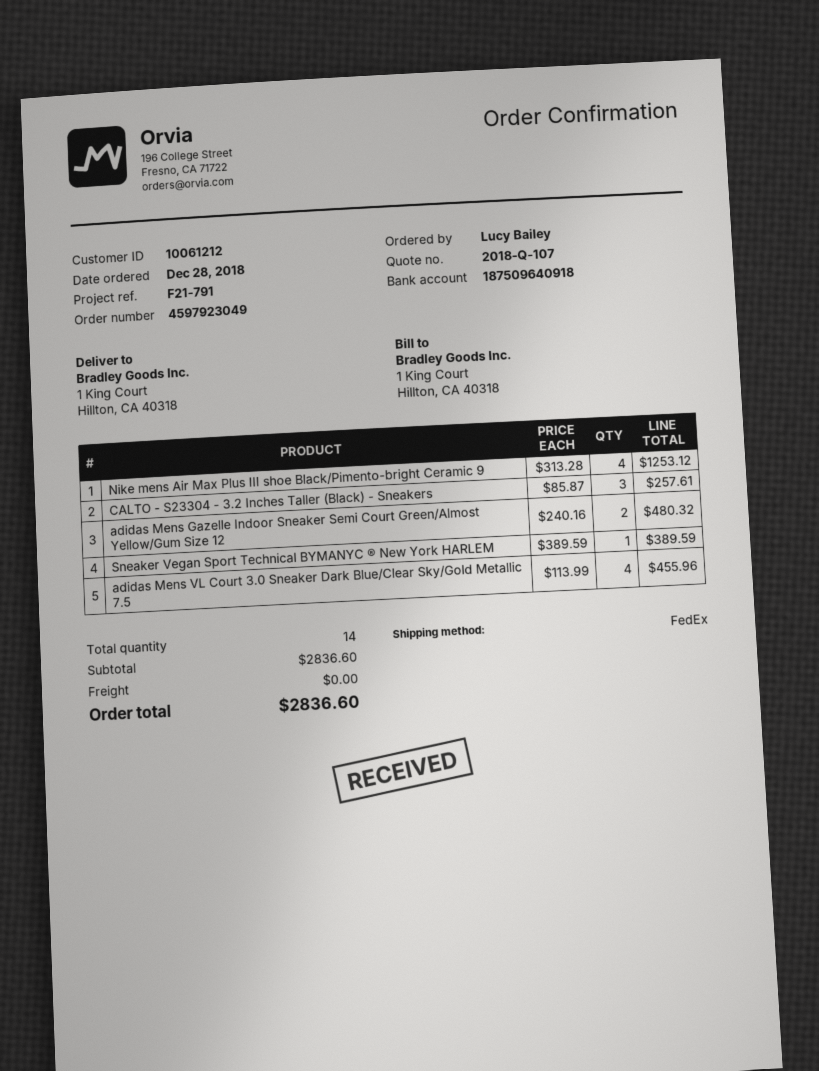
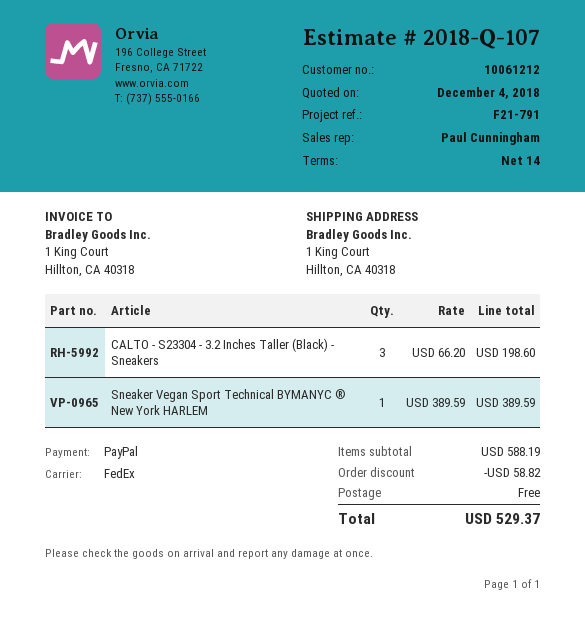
Nike mens Air Max Plus III shoe Black/Pimento-bright Ceramic 9: 4 x 313.28 = 1253.12 -> none
CALTO - S23304 - 3.2 Inches Taller (Black) - Sneakers: 3 x 85.87 = 257.61 -> 3 x 66.20 = 198.60
adidas Mens Gazelle Indoor Sneaker Semi Court Green/Almost Yellow/Gum Size 12: 2 x 240.16 = 480.32 -> none
adidas Mens VL Court 3.0 Sneaker Dark Blue/Clear Sky/Gold Metallic 7.5: 4 x 113.99 = 455.96 -> none
subtotal: 2836.60 -> 588.19
discount: none -> 58.82
total: 2836.60 -> 529.37

